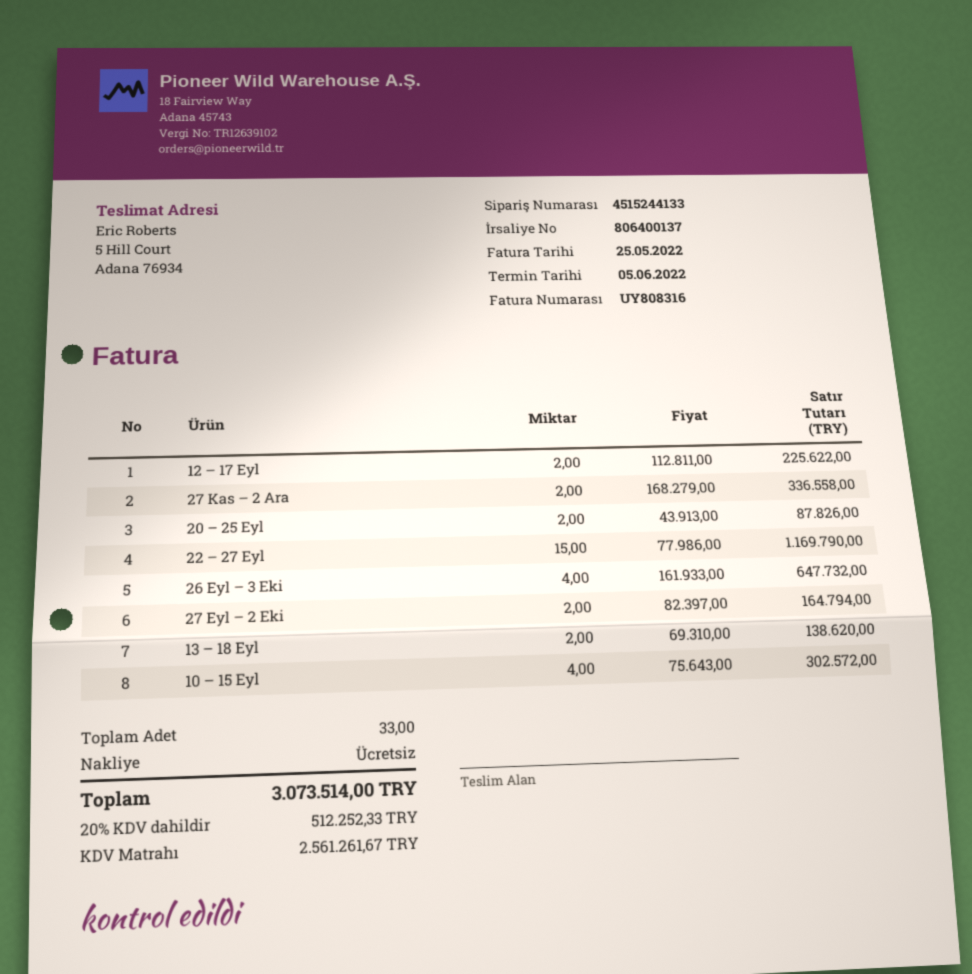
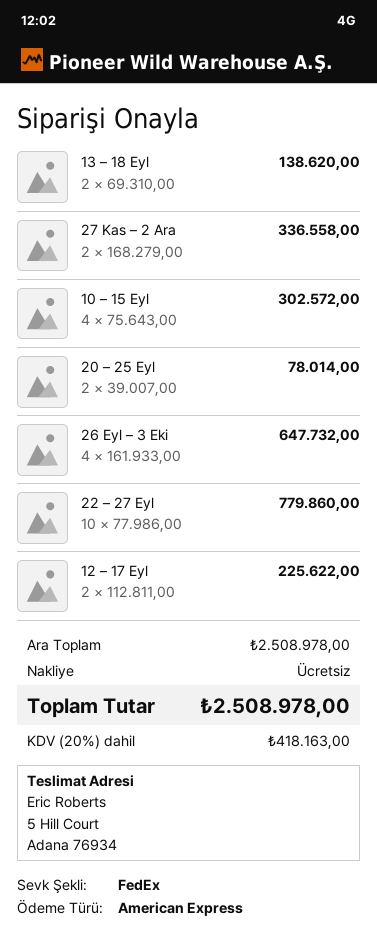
20 – 25 Eyl: 2 x 43913.00 = 87826.00 -> 2 x 39007.00 = 78014.00
22 – 27 Eyl: 15 x 77986.00 = 1169790.00 -> 10 x 77986.00 = 779860.00
27 Eyl – 2 Eki: 2 x 82397.00 = 164794.00 -> none
tax: 20% = 512252.33 -> 20% = 418163.00
total: 3073514.00 -> 2508978.00

